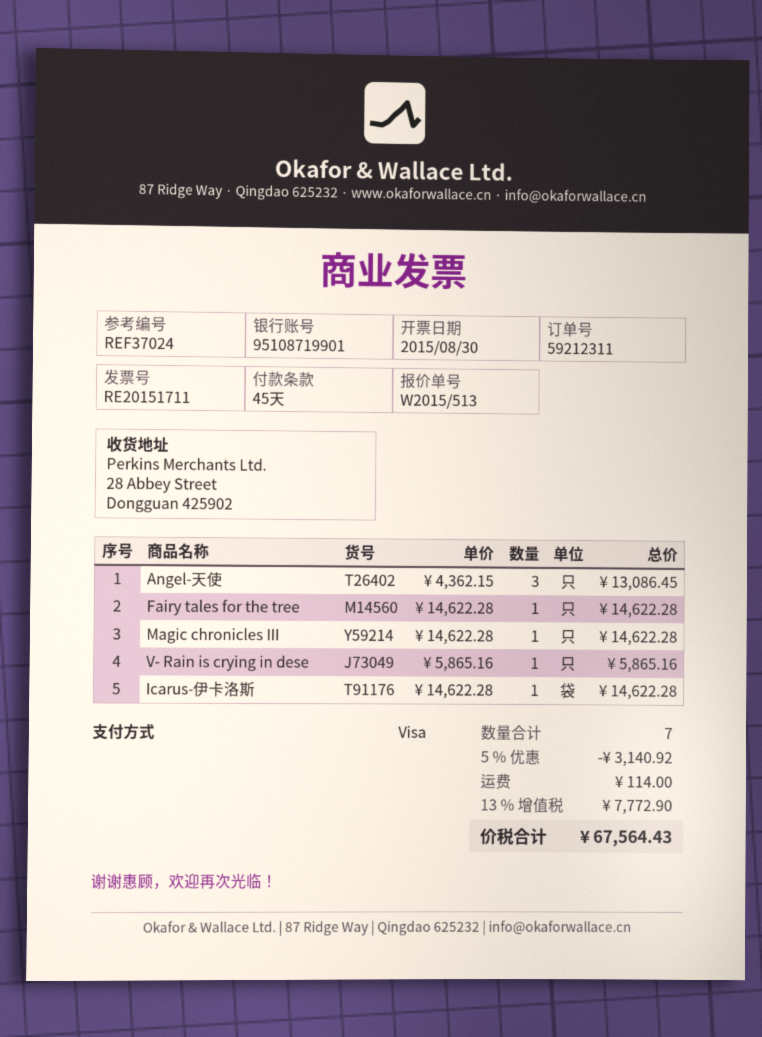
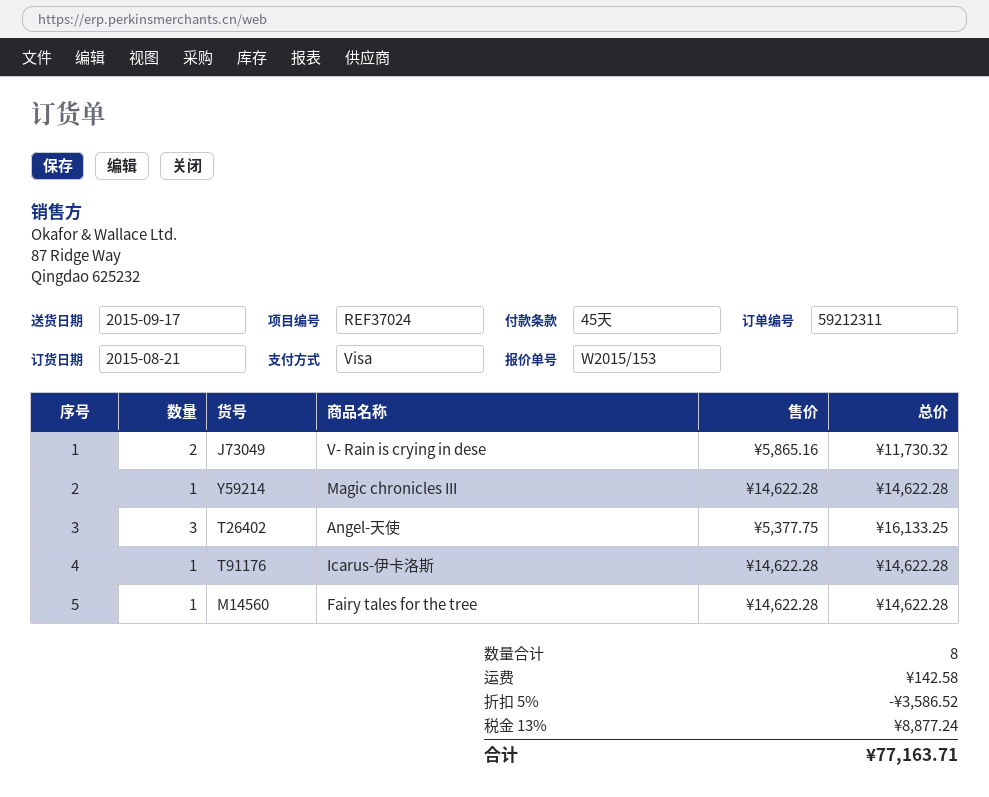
quote number: W2015/513 -> W2015/153
Angel-天使: 3 x 4362.15 = 13086.45 -> 3 x 5377.75 = 16133.25
V- Rain is crying in dese: 1 x 5865.16 = 5865.16 -> 2 x 5865.16 = 11730.32
total quantity: 7 -> 8
discount: 5% = 3140.92 -> 5% = 3586.52
shipping: 114.00 -> 142.58
tax: 13% = 7772.90 -> 13% = 8877.24
total: 67564.43 -> 77163.71

